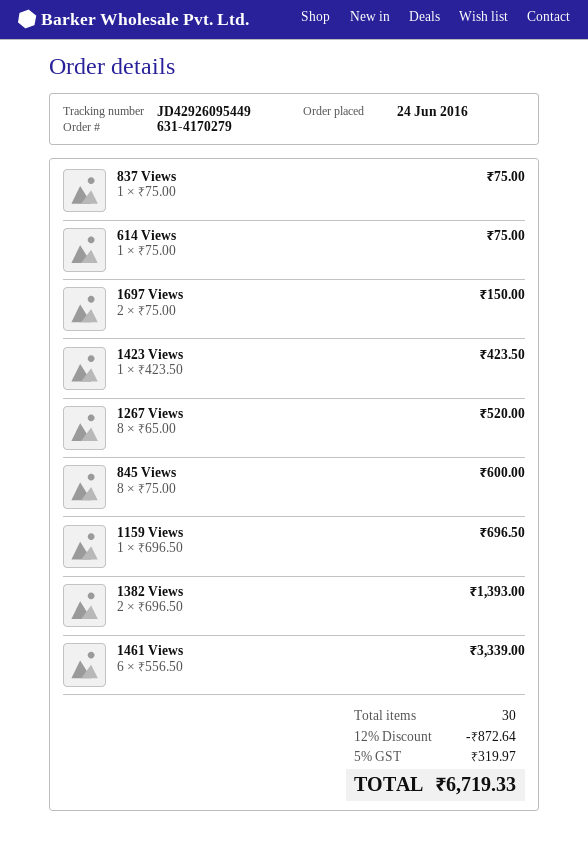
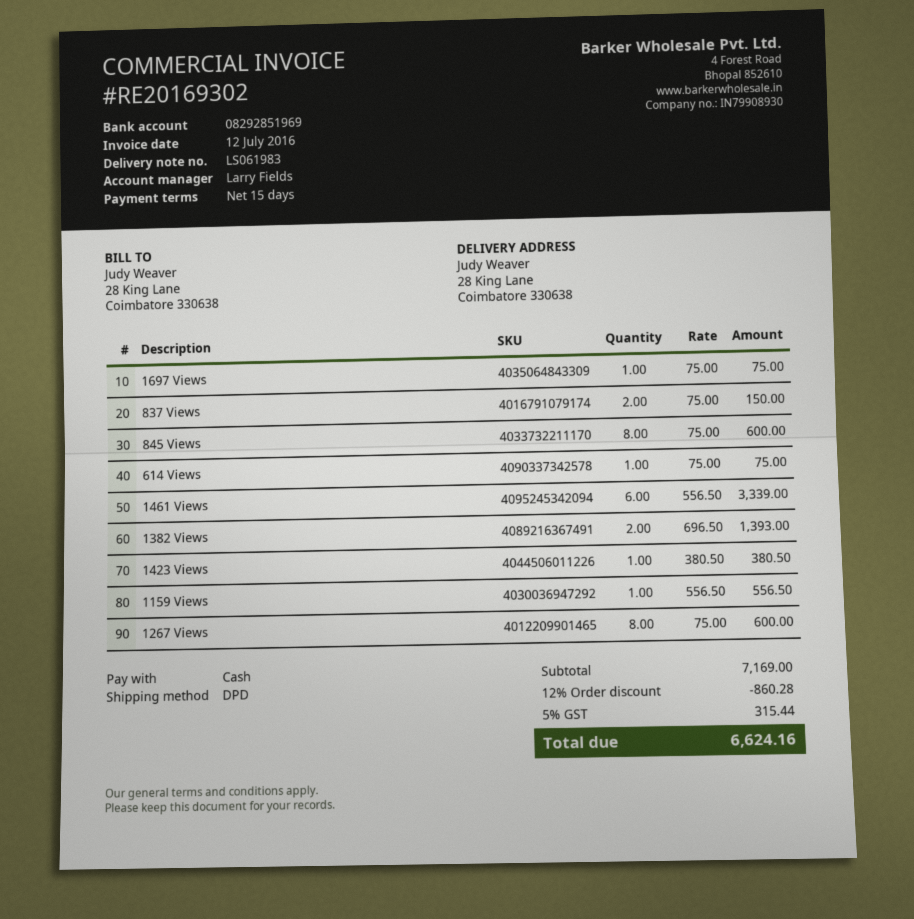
837 Views: 1 x 75.00 = 75.00 -> 2 x 75.00 = 150.00
1697 Views: 2 x 75.00 = 150.00 -> 1 x 75.00 = 75.00
1423 Views: 1 x 423.50 = 423.50 -> 1 x 380.50 = 380.50
1267 Views: 8 x 65.00 = 520.00 -> 8 x 75.00 = 600.00
1159 Views: 1 x 696.50 = 696.50 -> 1 x 556.50 = 556.50
discount: 12% = 872.64 -> 12% = 860.28
tax: 5% = 319.97 -> 5% = 315.44
total: 6719.33 -> 6624.16

